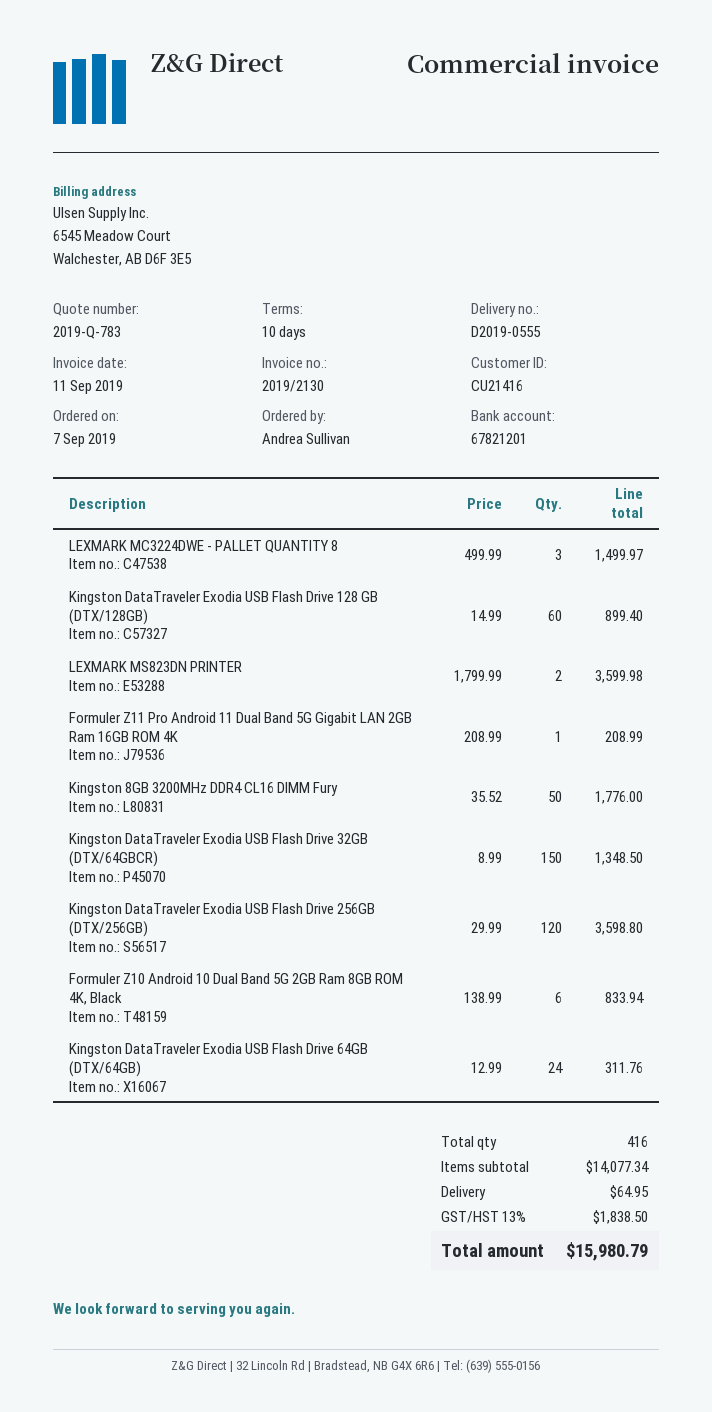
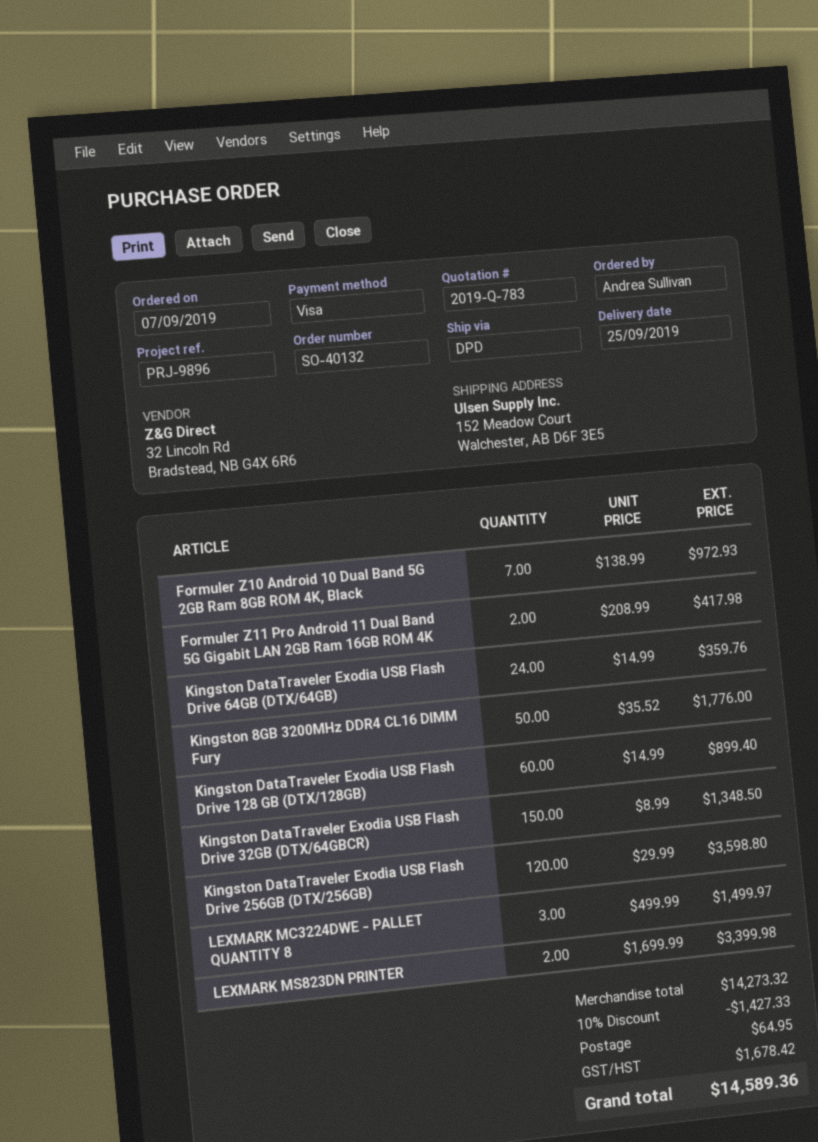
LEXMARK MS823DN PRINTER: 2 x 1799.99 = 3599.98 -> 2 x 1699.99 = 3399.98
Formuler Z11 Pro Android 11 Dual Band 5G Gigabit LAN 2GB Ram 16GB ROM 4K: 1 x 208.99 = 208.99 -> 2 x 208.99 = 417.98
Formuler Z10 Android 10 Dual Band 5G 2GB Ram 8GB ROM 4K, Black: 6 x 138.99 = 833.94 -> 7 x 138.99 = 972.93
Kingston DataTraveler Exodia USB Flash Drive 64GB (DTX/64GB): 24 x 12.99 = 311.76 -> 24 x 14.99 = 359.76
subtotal: 14077.34 -> 14273.32
discount: none -> 10% = 1427.33
tax: 1838.50 -> 1678.42
total: 15980.79 -> 14589.36

